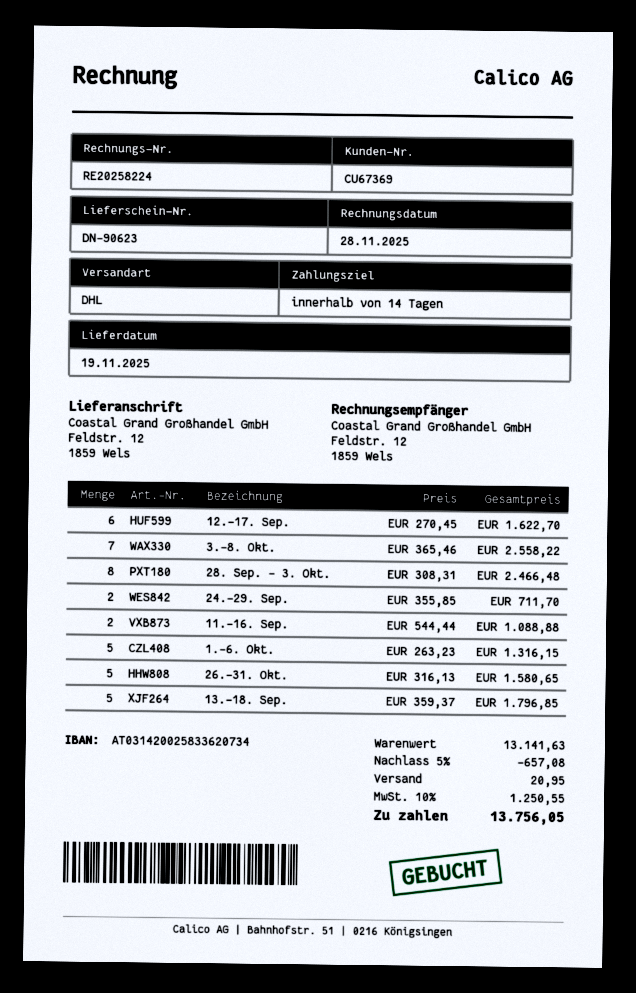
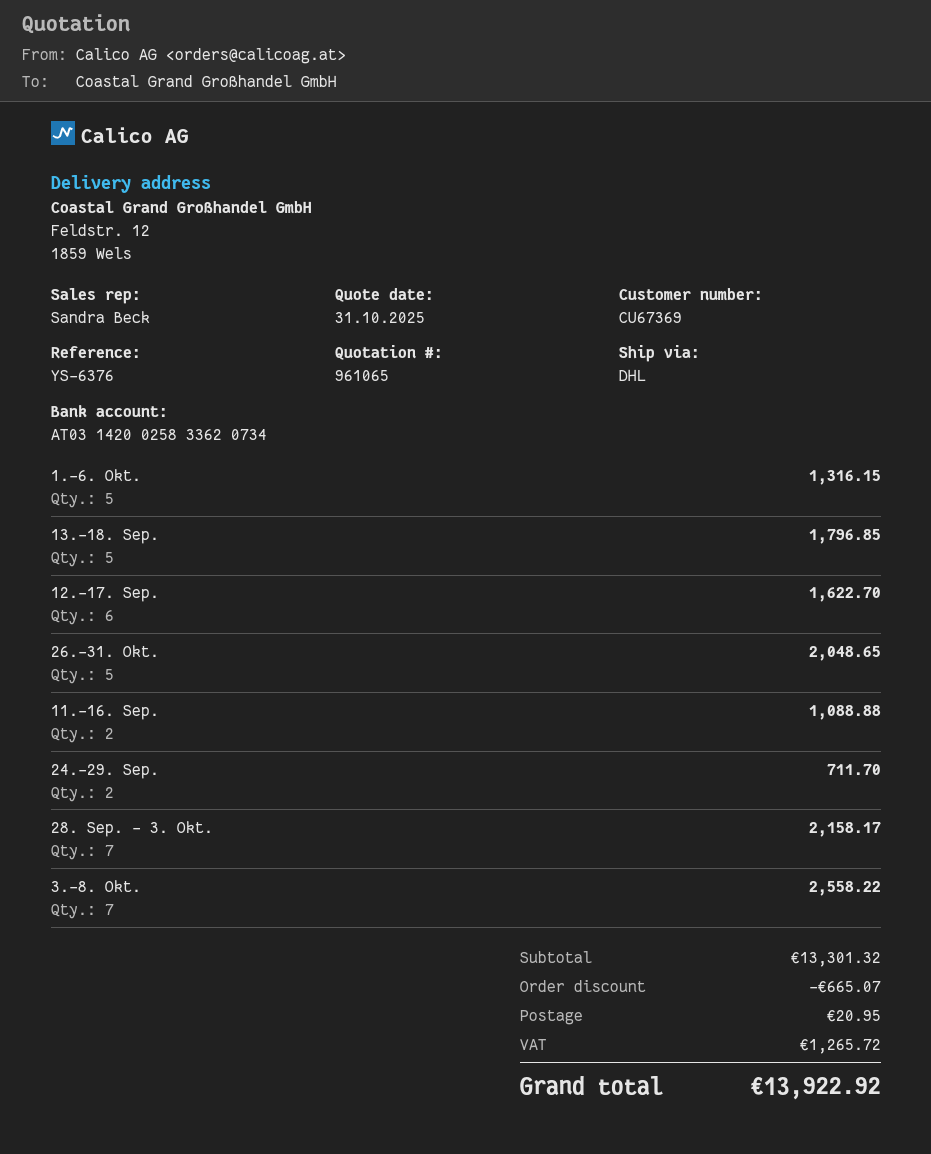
28. Sep. – 3. Okt.: 8 for 2466.48 -> 7 for 2158.17
26.–31. Okt.: 5 for 1580.65 -> 5 for 2048.65
subtotal: 13141.63 -> 13301.32
discount: 657.08 -> 665.07
tax: 1250.55 -> 1265.72
total: 13756.05 -> 13922.92

